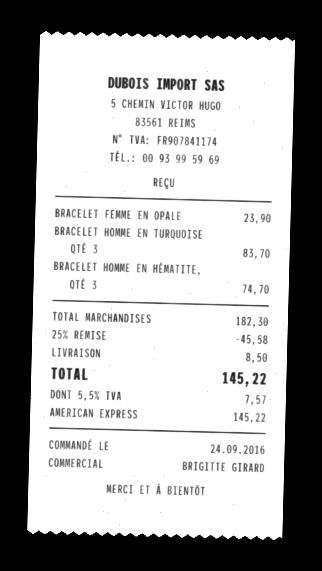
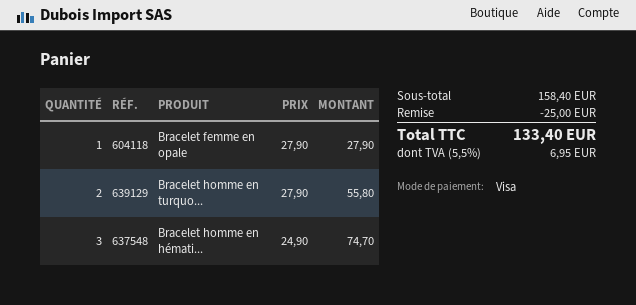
payment method: American Express -> Visa
BRACELET FEMME EN OPALE: 1 for 23.90 -> 1 for 27.90
BRACELET HOMME EN TURQUOISE: 3 for 83.70 -> 2 for 55.80
subtotal: 182.30 -> 158.40
discount: 45.58 -> 25.00
shipping: 8.50 -> none
tax: 5.5% = 7.57 -> 5.5% = 6.95
total: 145.22 -> 133.40

